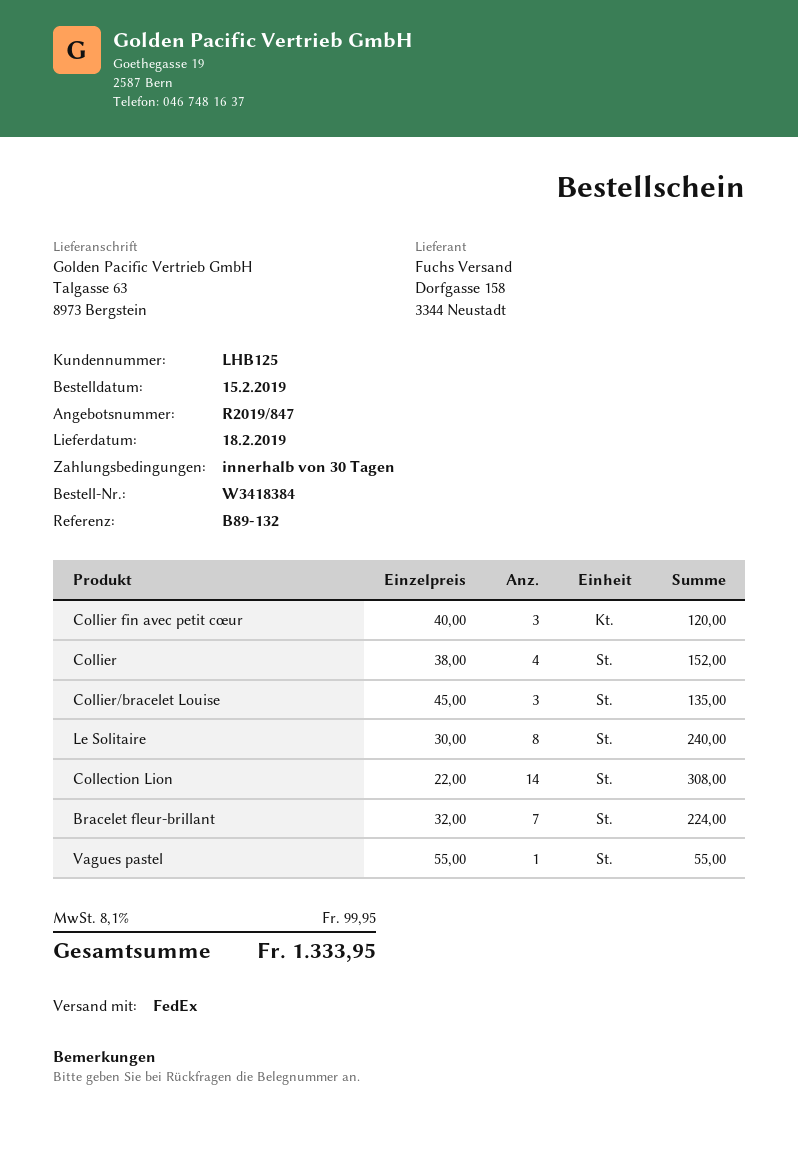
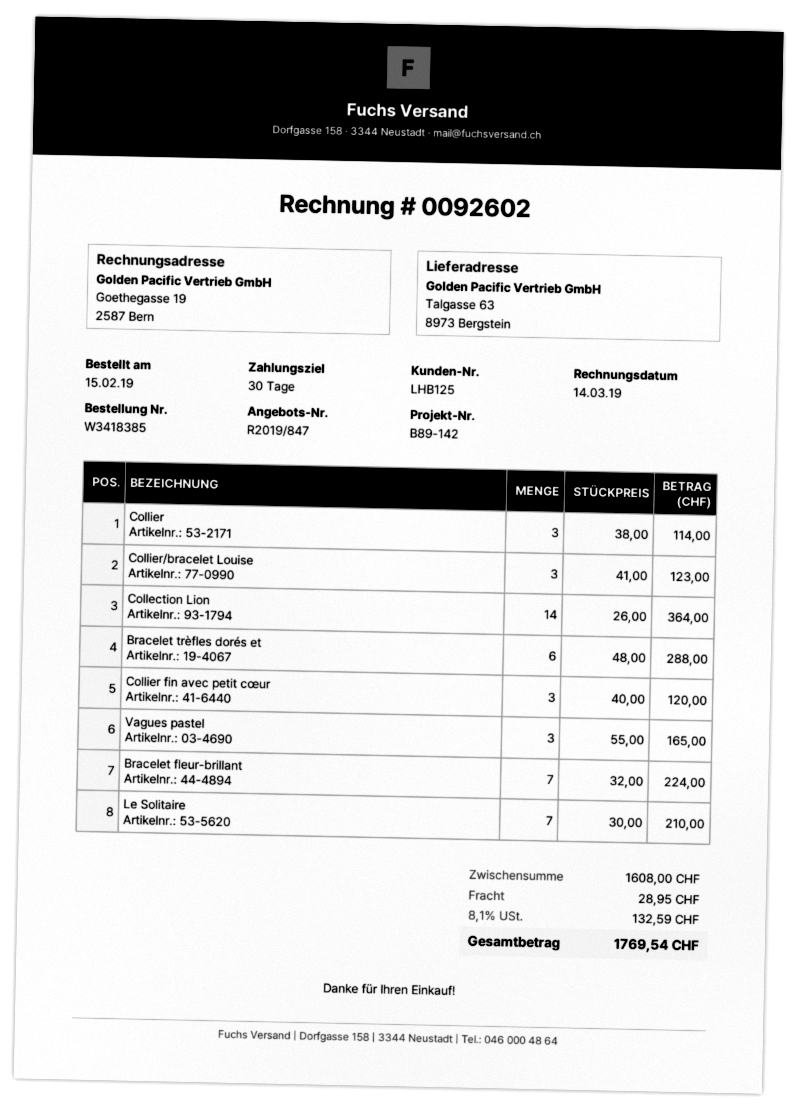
order number: W3418384 -> W3418385
reference: B89-132 -> B89-142
Collier: 4 x 38.00 = 152.00 -> 3 x 38.00 = 114.00
Collier/bracelet Louise: 3 x 45.00 = 135.00 -> 3 x 41.00 = 123.00
Le Solitaire: 8 x 30.00 = 240.00 -> 7 x 30.00 = 210.00
Collection Lion: 14 x 22.00 = 308.00 -> 14 x 26.00 = 364.00
Vagues pastel: 1 x 55.00 = 55.00 -> 3 x 55.00 = 165.00
Bracelet trèfles dorés et: none -> 6 x 48.00 = 288.00
shipping: none -> 28.95
tax: 8.1% = 99.95 -> 8.1% = 132.59
total: 1333.95 -> 1769.54

